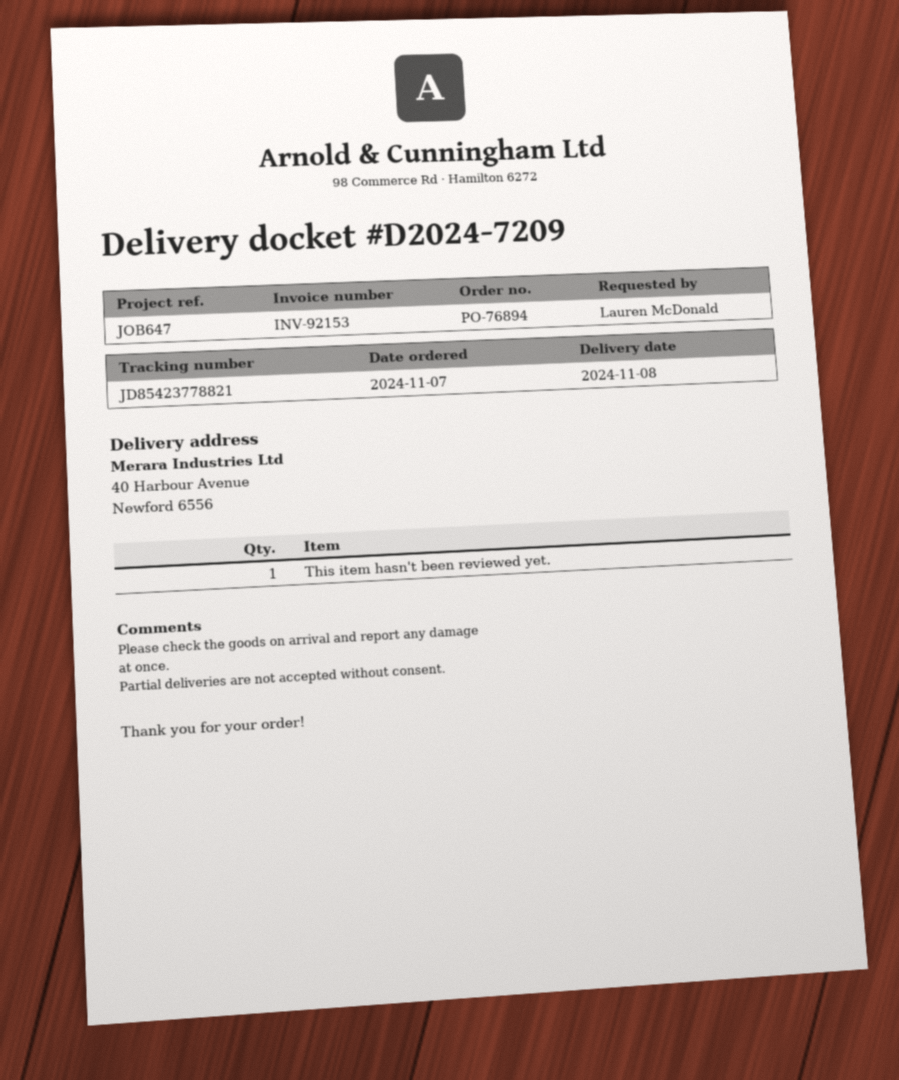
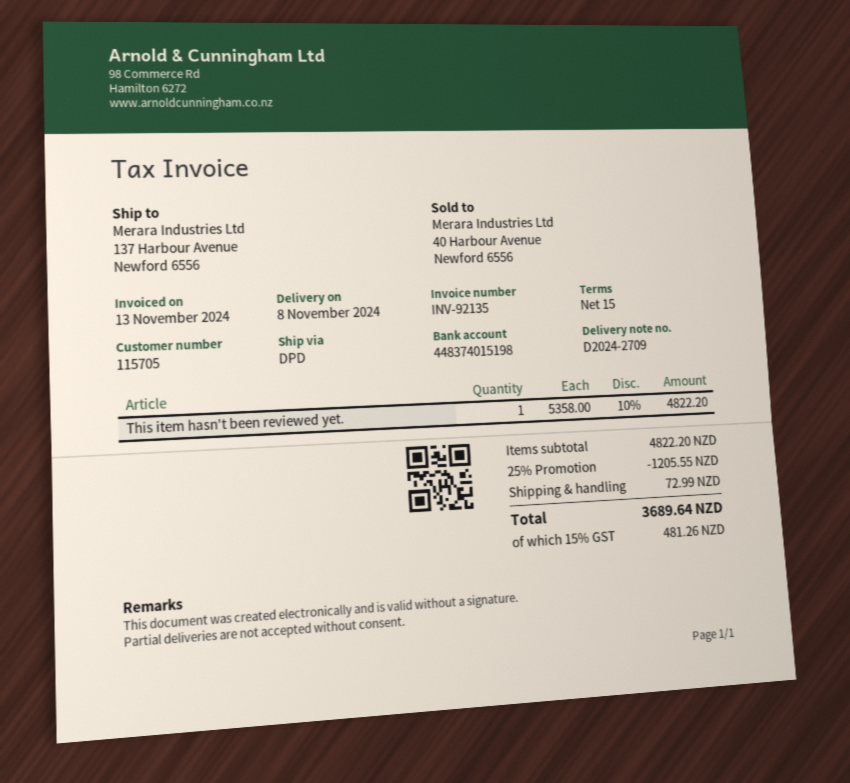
delivery note number: D2024-7209 -> D2024-2709
invoice number: INV-92153 -> INV-92135
ship to: 40 Harbour Avenue, Newford 6556 -> 137 Harbour Avenue, Newford 6556

